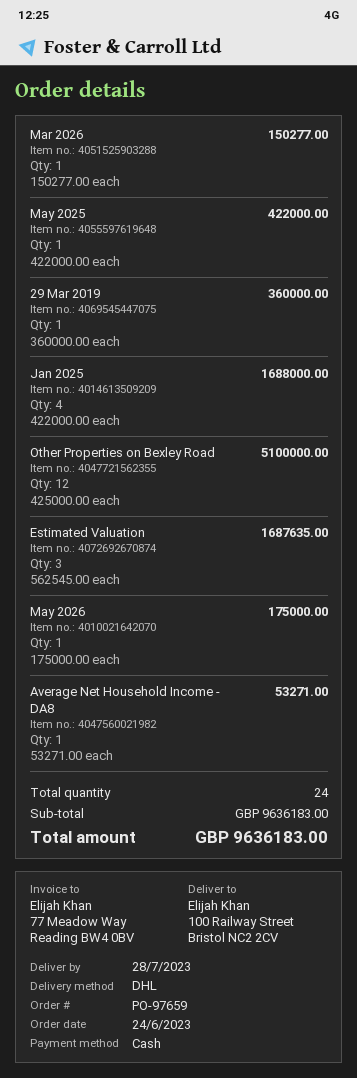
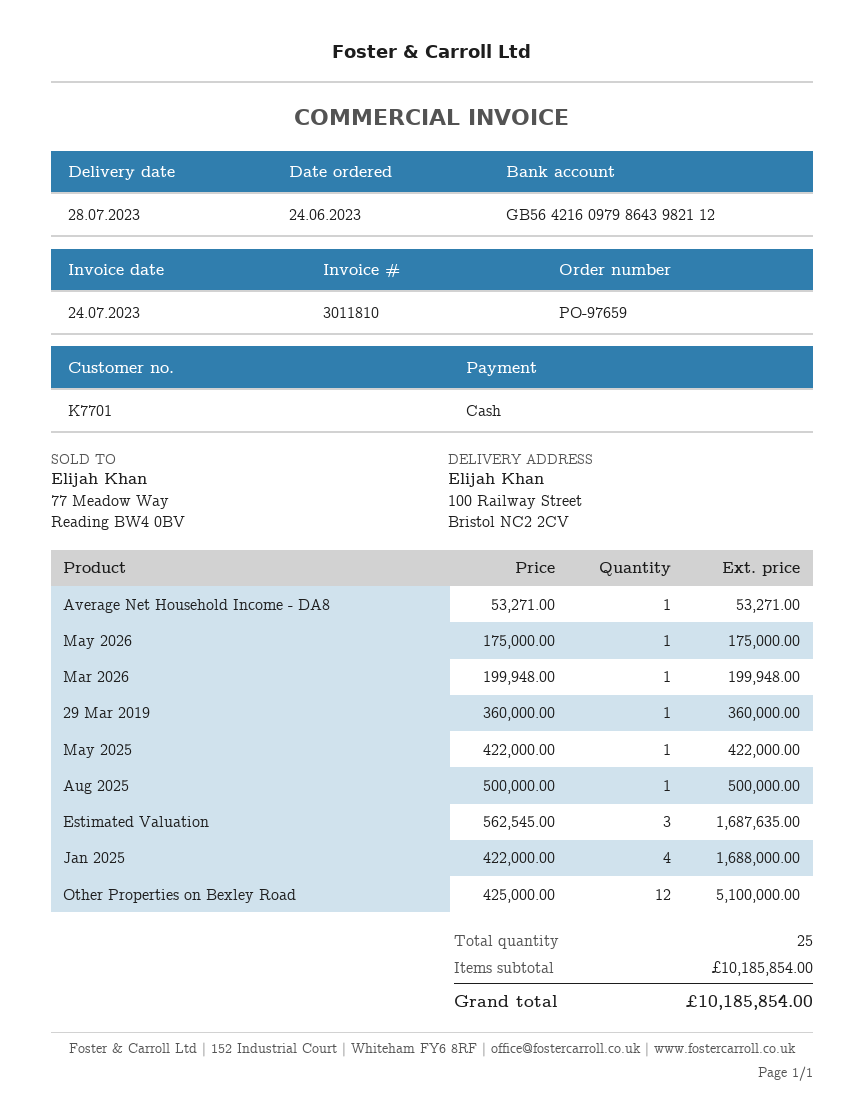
Mar 2026: 1 x 150277.00 = 150277.00 -> 1 x 199948.00 = 199948.00
Aug 2025: none -> 1 x 500000.00 = 500000.00
total quantity: 24 -> 25
subtotal: 9636183.00 -> 10185854.00
total: 9636183.00 -> 10185854.00

